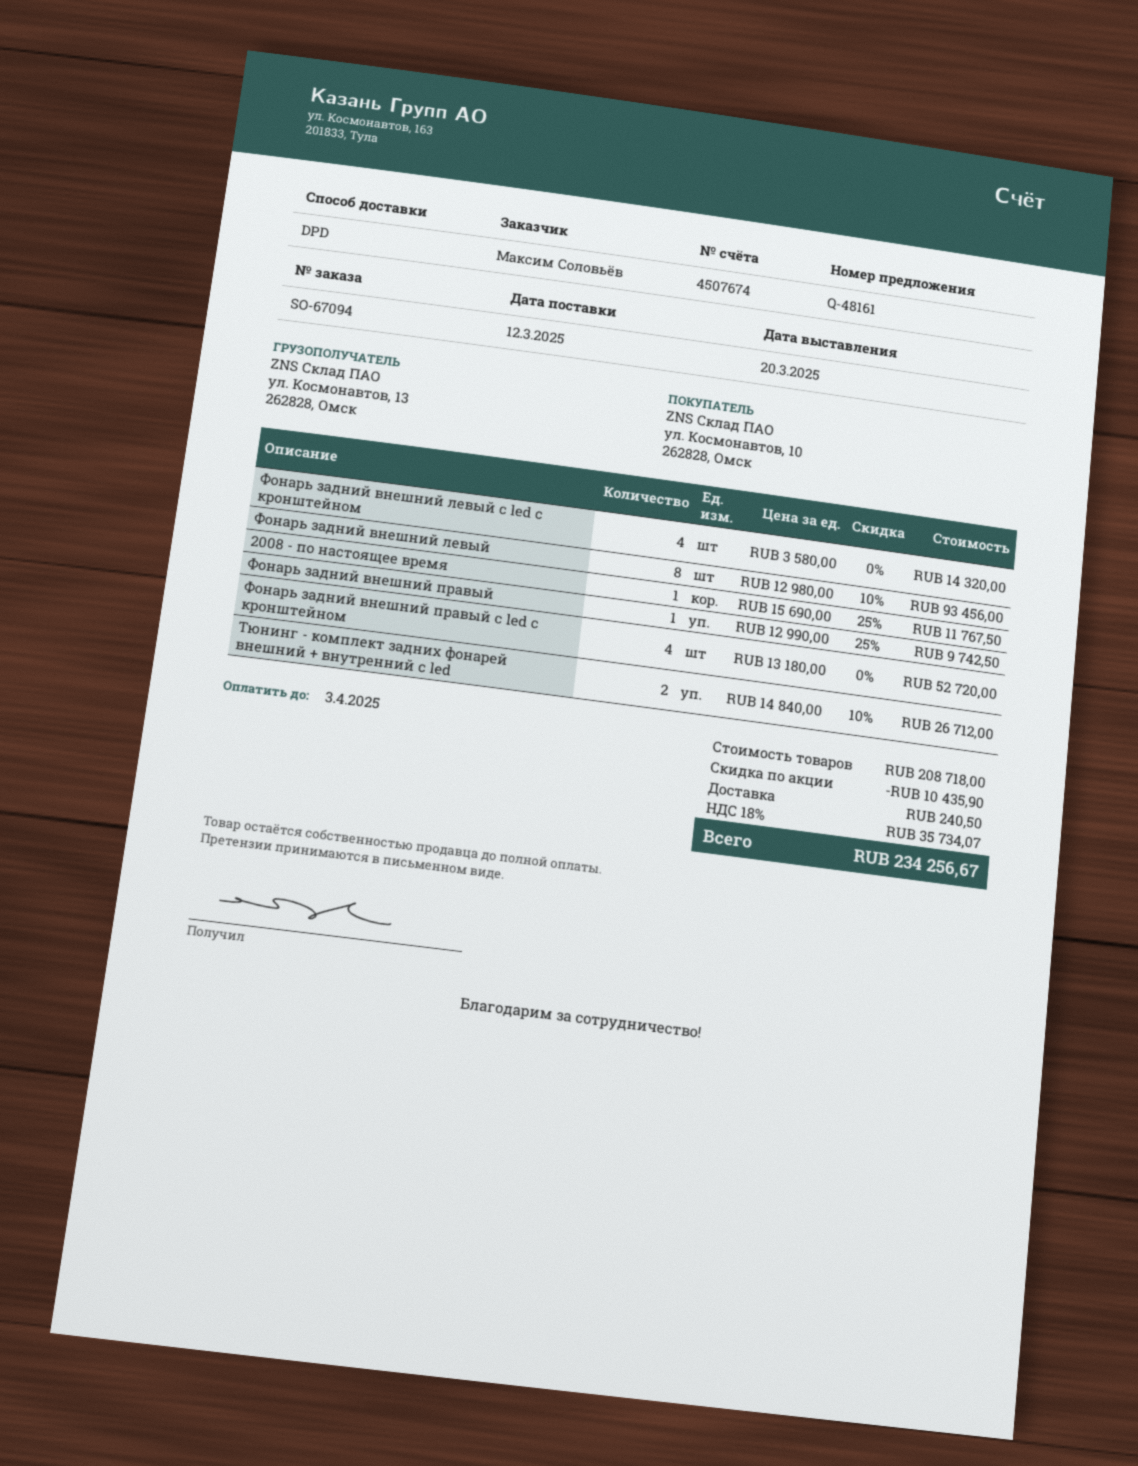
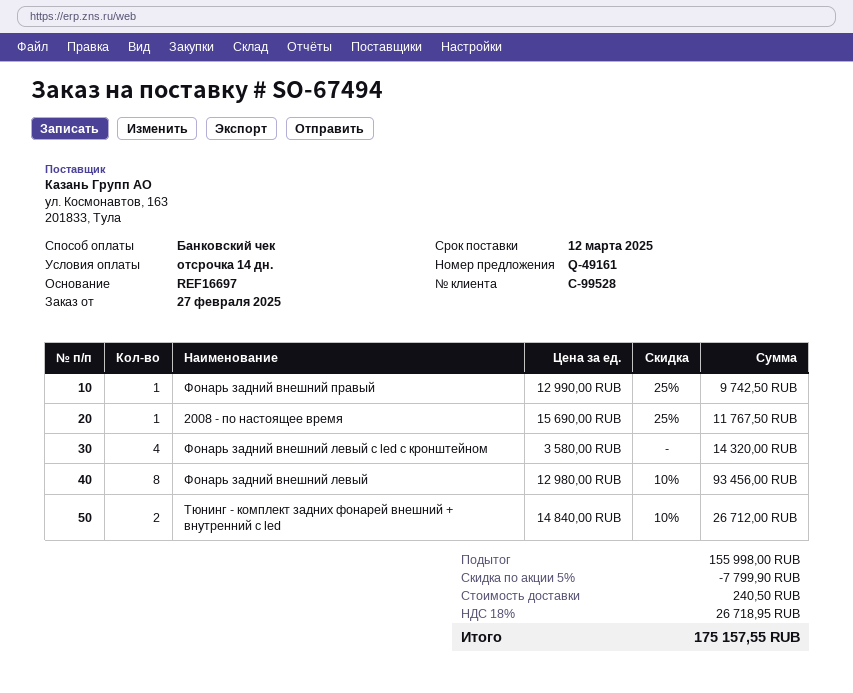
quote number: Q-48161 -> Q-49161
order number: SO-67094 -> SO-67494
Фонарь задний внешний правый с led с кронштейном: 4 x 13180.00 = 52720.00 -> none
subtotal: 208718.00 -> 155998.00
discount: 10435.90 -> 7799.90
tax: 18% = 35734.07 -> 18% = 26718.95
total: 234256.67 -> 175157.55

